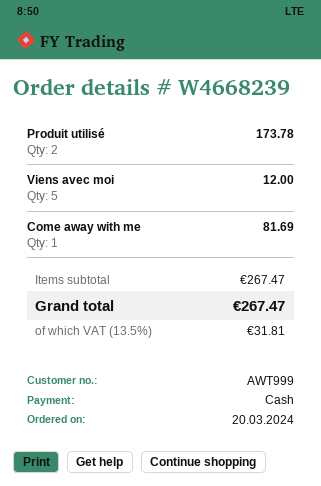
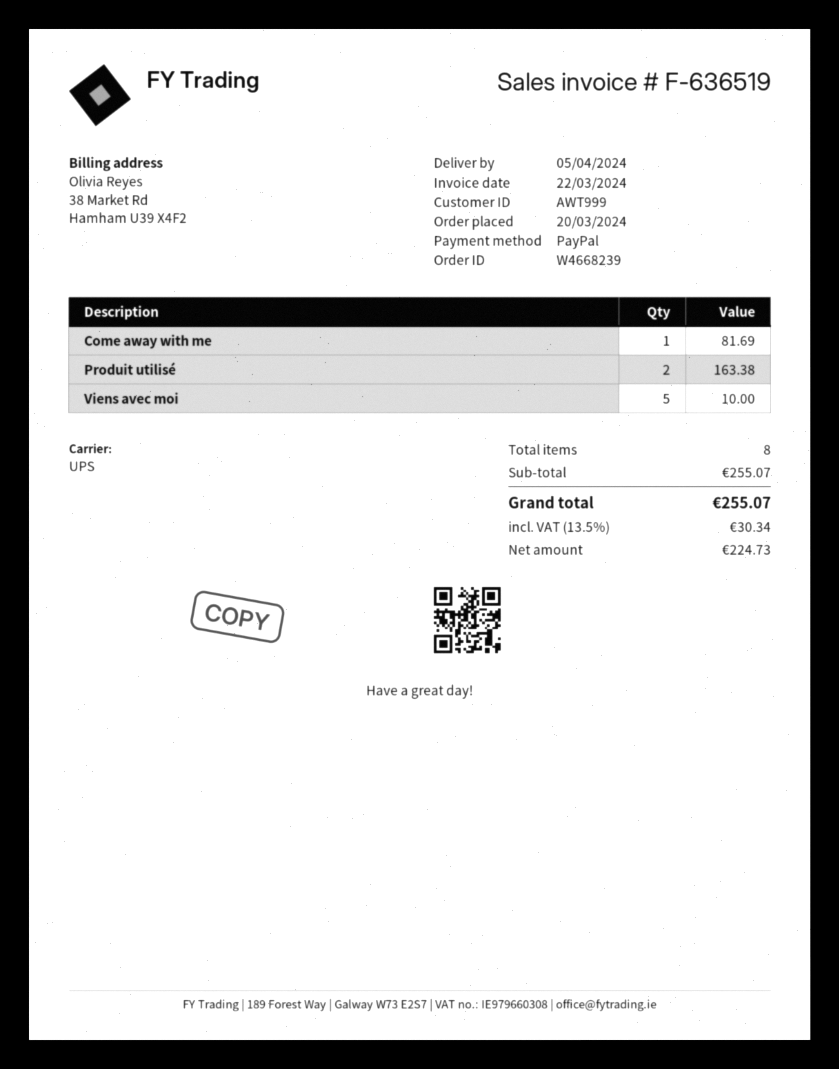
payment method: cash -> PayPal
Produit utilisé: 2 for 173.78 -> 2 for 163.38
Viens avec moi: 5 for 12.00 -> 5 for 10.00
subtotal: 267.47 -> 255.07
tax: 13.5% = 31.81 -> 13.5% = 30.34
total: 267.47 -> 255.07

